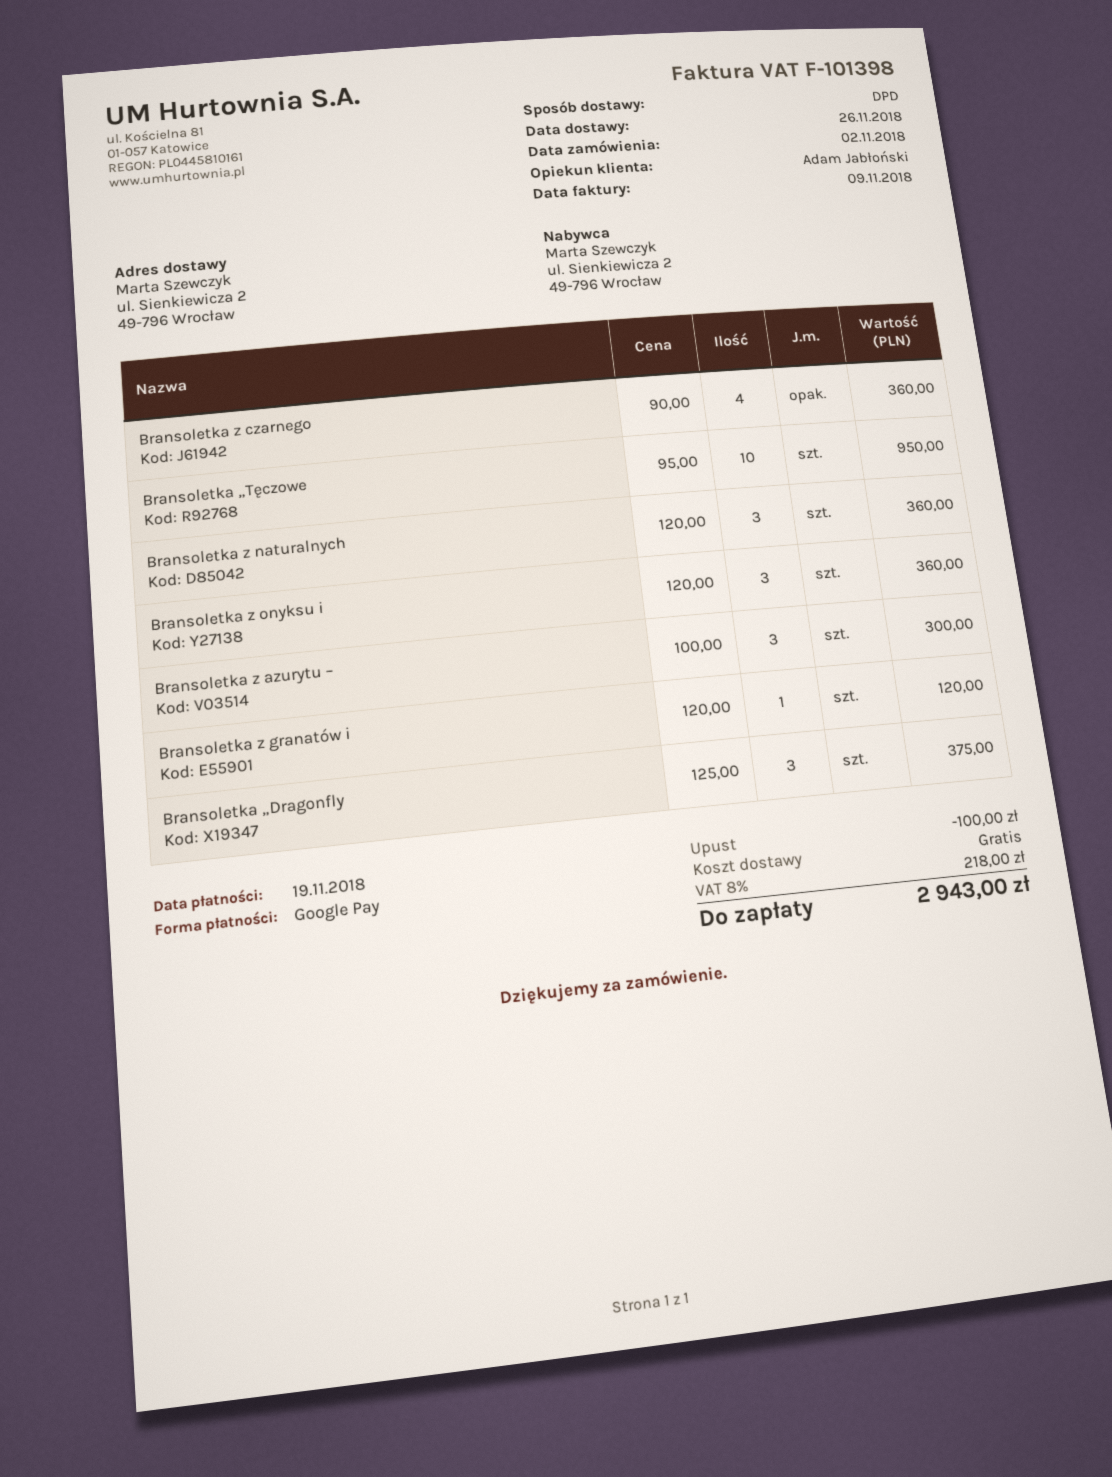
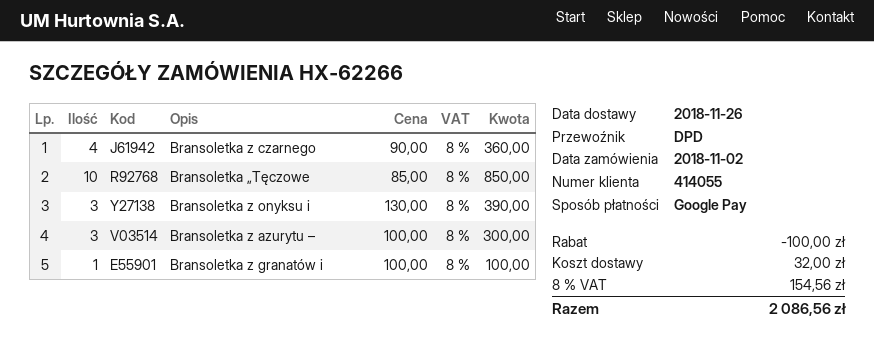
Bransoletka „Tęczowe: 10 x 95.00 = 950.00 -> 10 x 85.00 = 850.00
Bransoletka z naturalnych: 3 x 120.00 = 360.00 -> none
Bransoletka z onyksu i: 3 x 120.00 = 360.00 -> 3 x 130.00 = 390.00
Bransoletka z granatów i: 1 x 120.00 = 120.00 -> 1 x 100.00 = 100.00
Bransoletka „Dragonfly: 3 x 125.00 = 375.00 -> none
shipping: 0.00 -> 32.00
tax: 8% = 218.00 -> 8% = 154.56
total: 2943.00 -> 2086.56

